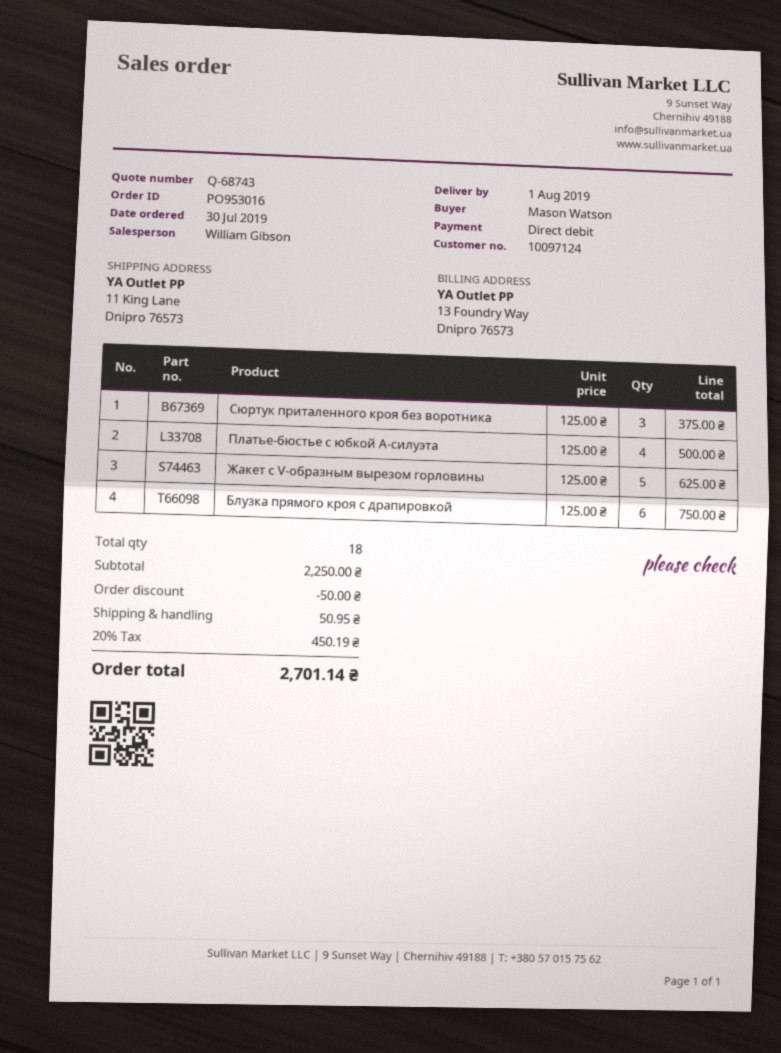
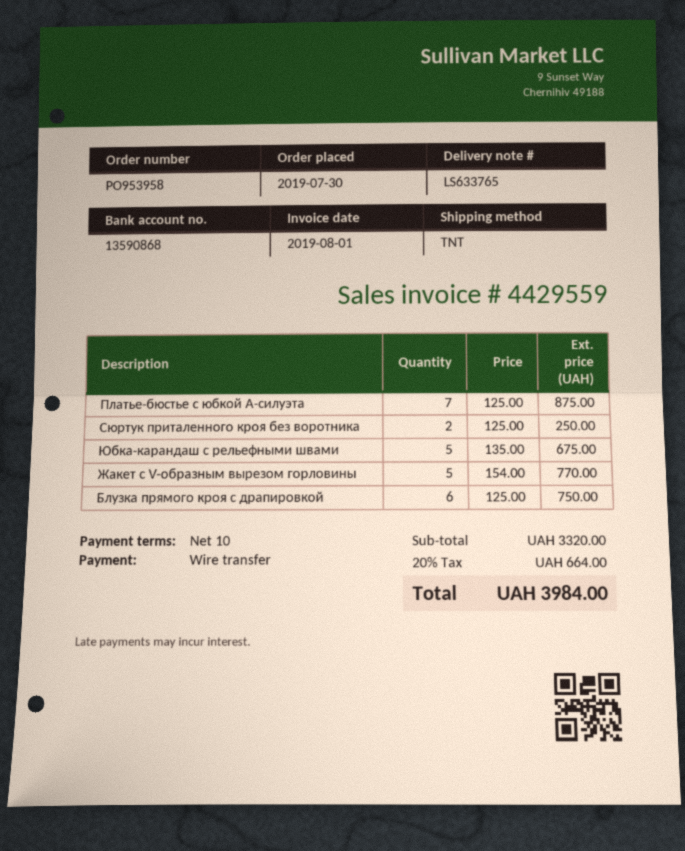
order number: PO953016 -> PO953958
payment method: direct debit -> bank transfer
Сюртук приталенного кроя без воротника: 3 x 125.00 = 375.00 -> 2 x 125.00 = 250.00
Платье-бюстье с юбкой А-силуэта: 4 x 125.00 = 500.00 -> 7 x 125.00 = 875.00
Жакет с V-образным вырезом горловины: 5 x 125.00 = 625.00 -> 5 x 154.00 = 770.00
Юбка-карандаш с рельефными швами: none -> 5 x 135.00 = 675.00
subtotal: 2250.00 -> 3320.00
discount: 50.00 -> none
shipping: 50.95 -> none
tax: 20% = 450.19 -> 20% = 664.00
total: 2701.14 -> 3984.00

